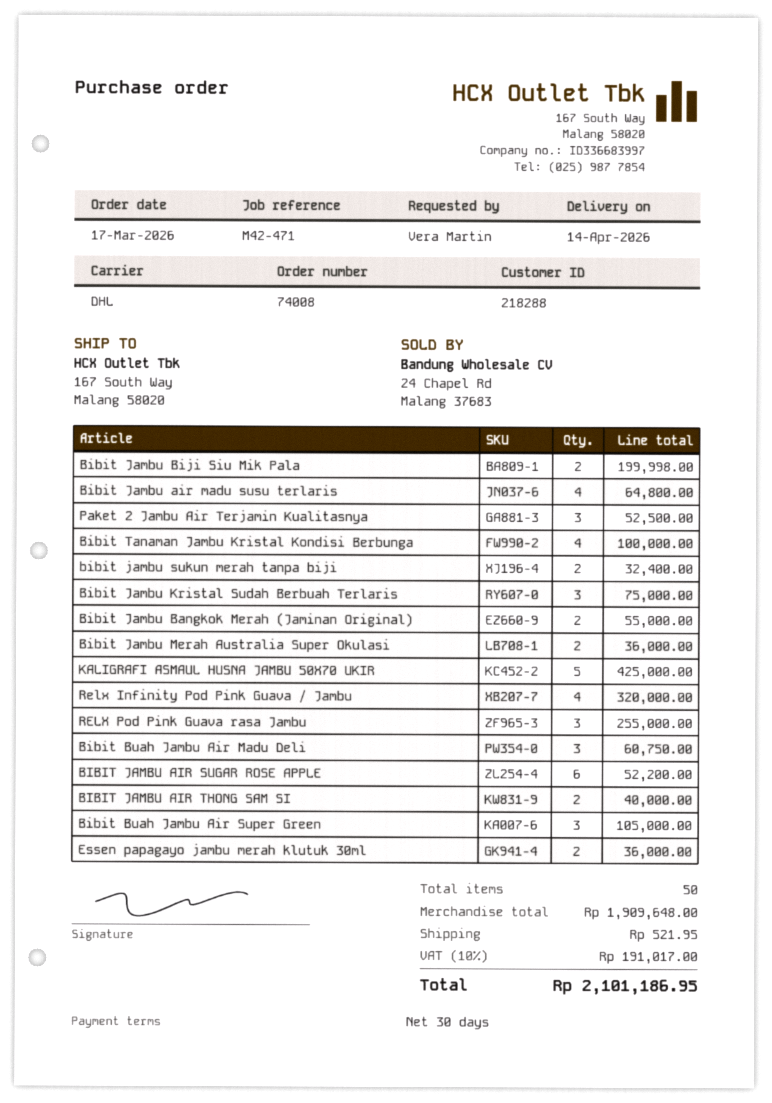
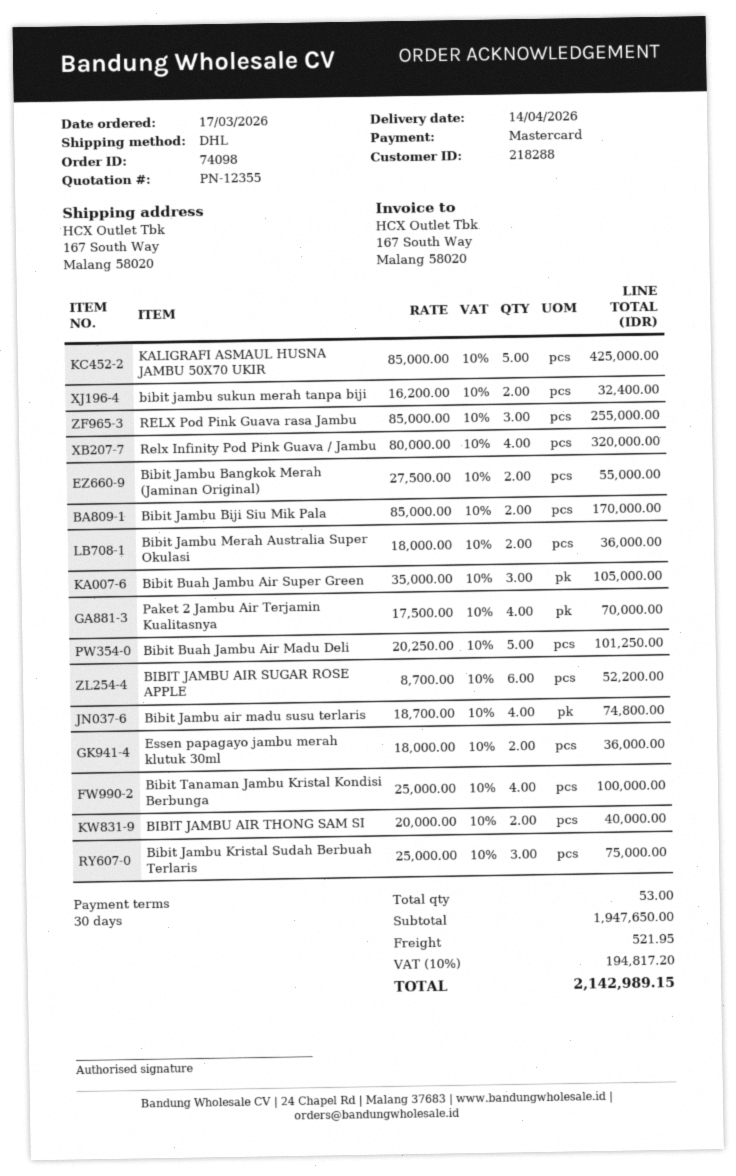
order number: 74008 -> 74098
Bibit Jambu Biji Siu Mik Pala: 2 for 199998.00 -> 2 for 170000.00
Bibit Jambu air madu susu terlaris: 4 for 64800.00 -> 4 for 74800.00
Paket 2 Jambu Air Terjamin Kualitasnya: 3 for 52500.00 -> 4 for 70000.00
Bibit Buah Jambu Air Madu Deli: 3 for 60750.00 -> 5 for 101250.00
total quantity: 50 -> 53
subtotal: 1909648.00 -> 1947650.00
tax: 10% = 191017.00 -> 10% = 194817.20
total: 2101186.95 -> 2142989.15

